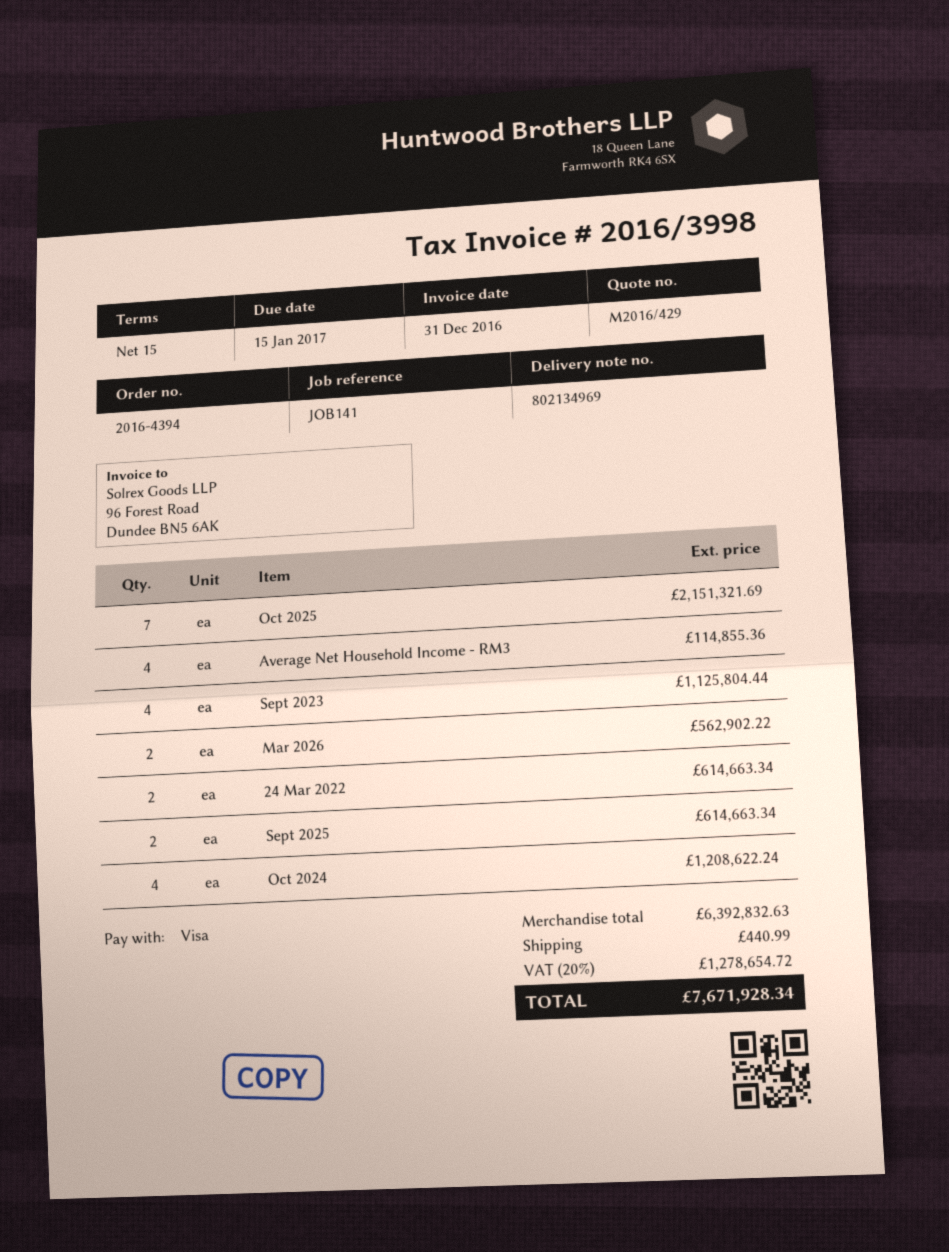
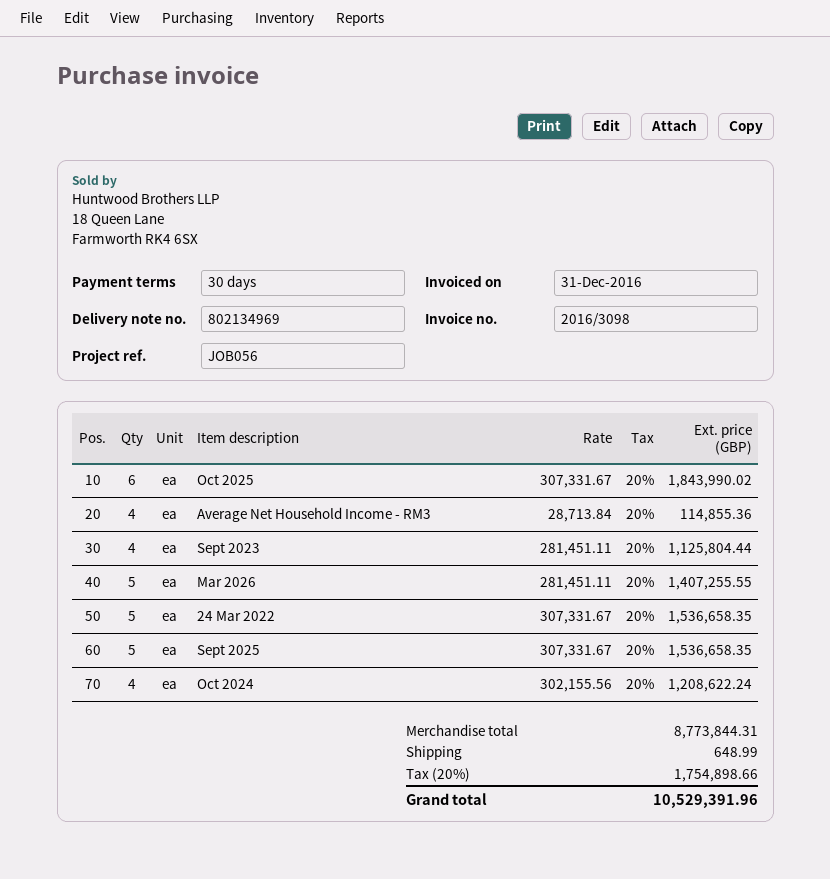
invoice number: 2016/3998 -> 2016/3098
payment terms: 15 days -> 30 days
reference: JOB141 -> JOB056
Oct 2025: 7 for 2151321.69 -> 6 for 1843990.02
Mar 2026: 2 for 562902.22 -> 5 for 1407255.55
24 Mar 2022: 2 for 614663.34 -> 5 for 1536658.35
Sept 2025: 2 for 614663.34 -> 5 for 1536658.35
subtotal: 6392832.63 -> 8773844.31
shipping: 440.99 -> 648.99
tax: 20% = 1278654.72 -> 20% = 1754898.66
total: 7671928.34 -> 10529391.96

